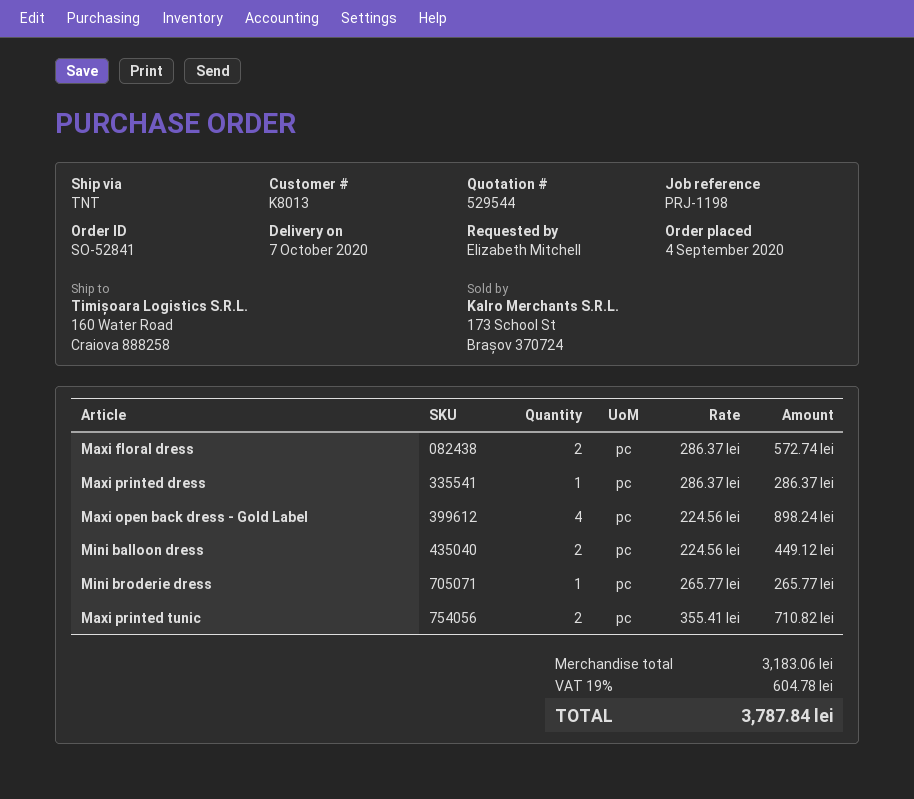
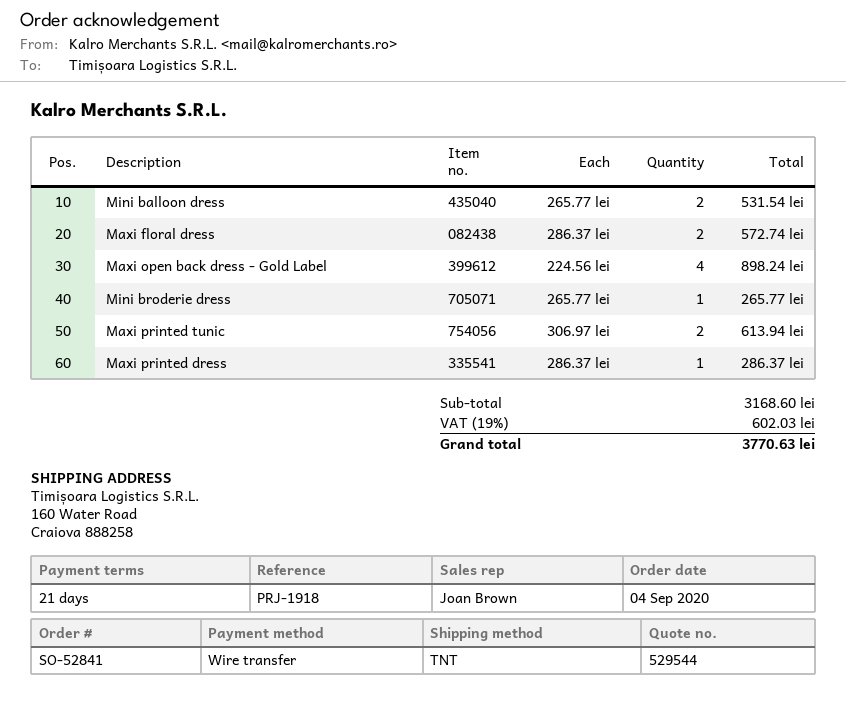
reference: PRJ-1198 -> PRJ-1918
Mini balloon dress: 2 x 224.56 = 449.12 -> 2 x 265.77 = 531.54
Maxi printed tunic: 2 x 355.41 = 710.82 -> 2 x 306.97 = 613.94
subtotal: 3183.06 -> 3168.60
tax: 19% = 604.78 -> 19% = 602.03
total: 3787.84 -> 3770.63

